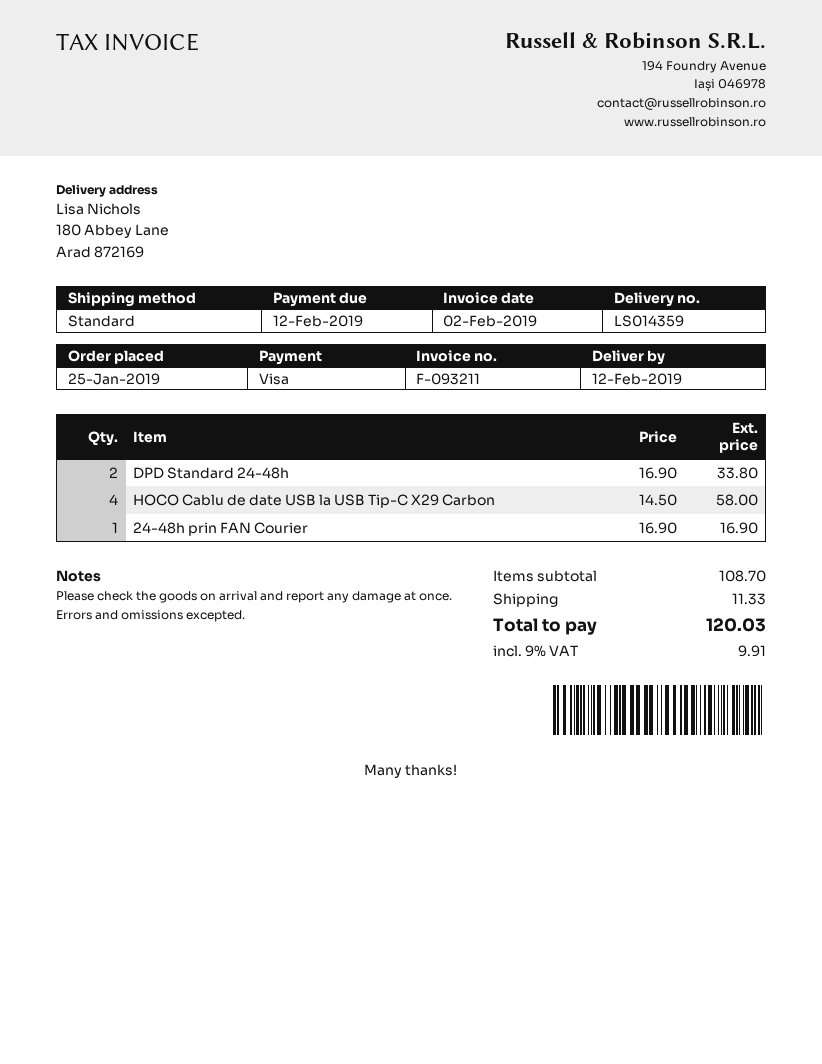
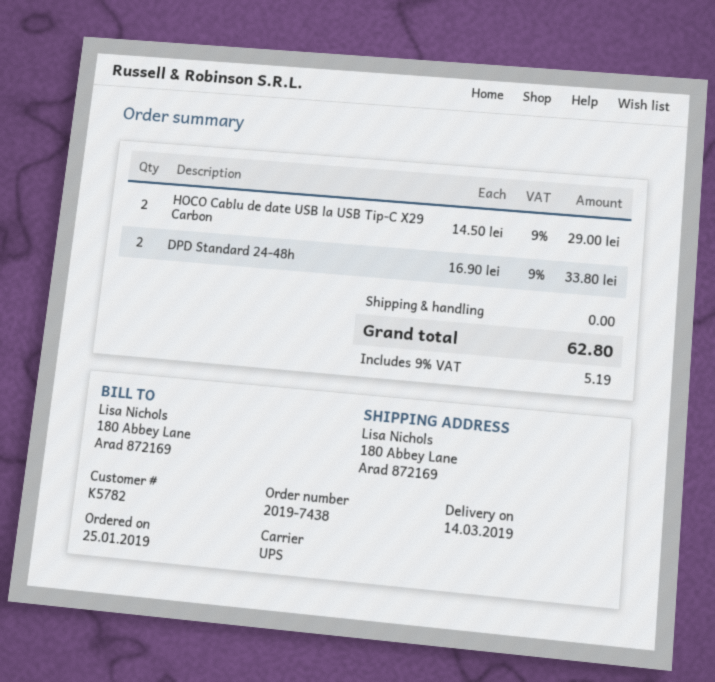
delivery date: 2019-02-12 -> 2019-03-14
shipping method: standard -> UPS
HOCO Cablu de date USB la USB Tip-C X29 Carbon: 4 x 14.50 = 58.00 -> 2 x 14.50 = 29.00
24-48h prin FAN Courier: 1 x 16.90 = 16.90 -> none
shipping: 11.33 -> 0.00
tax: 9% = 9.91 -> 9% = 5.19
total: 120.03 -> 62.80

